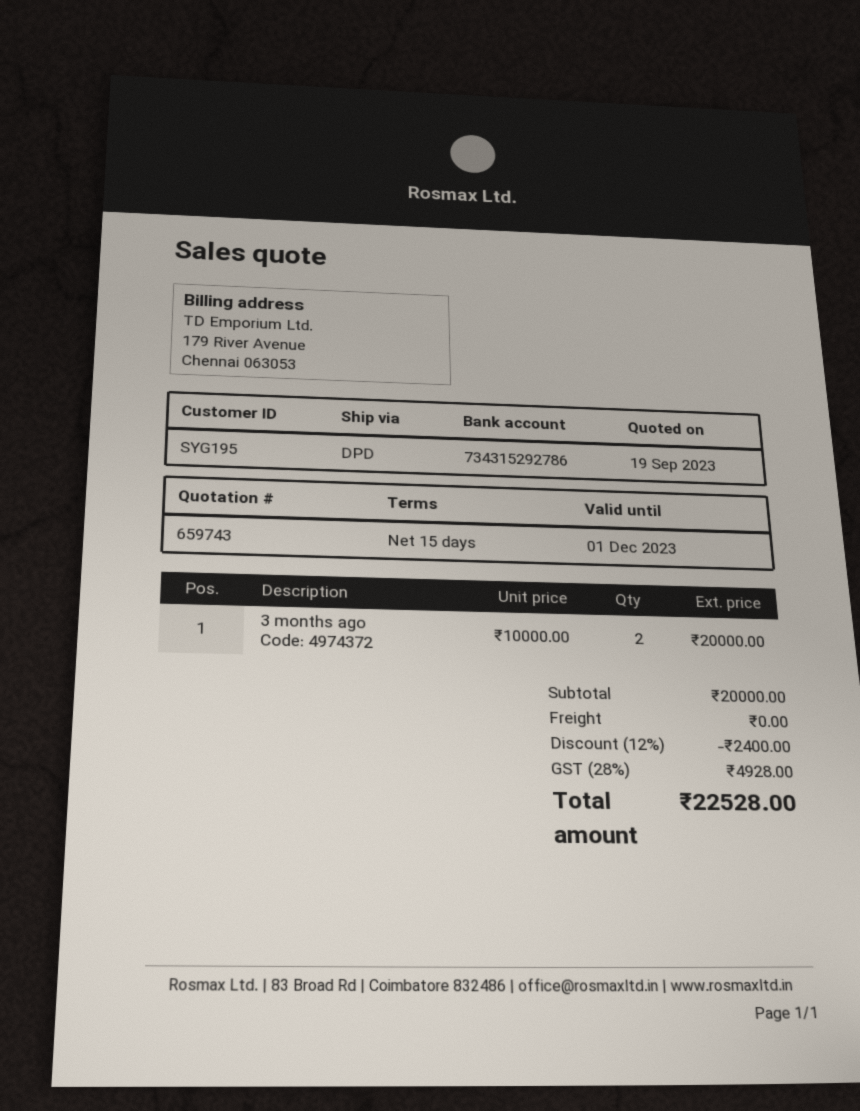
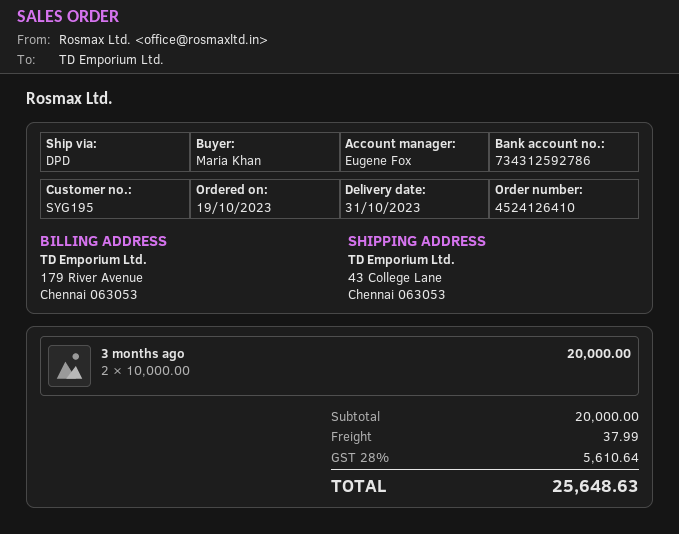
bank account: 734315292786 -> 734312592786
discount: 12% = 2400.00 -> none
shipping: 0.00 -> 37.99
tax: 28% = 4928.00 -> 28% = 5610.64
total: 22528.00 -> 25648.63

